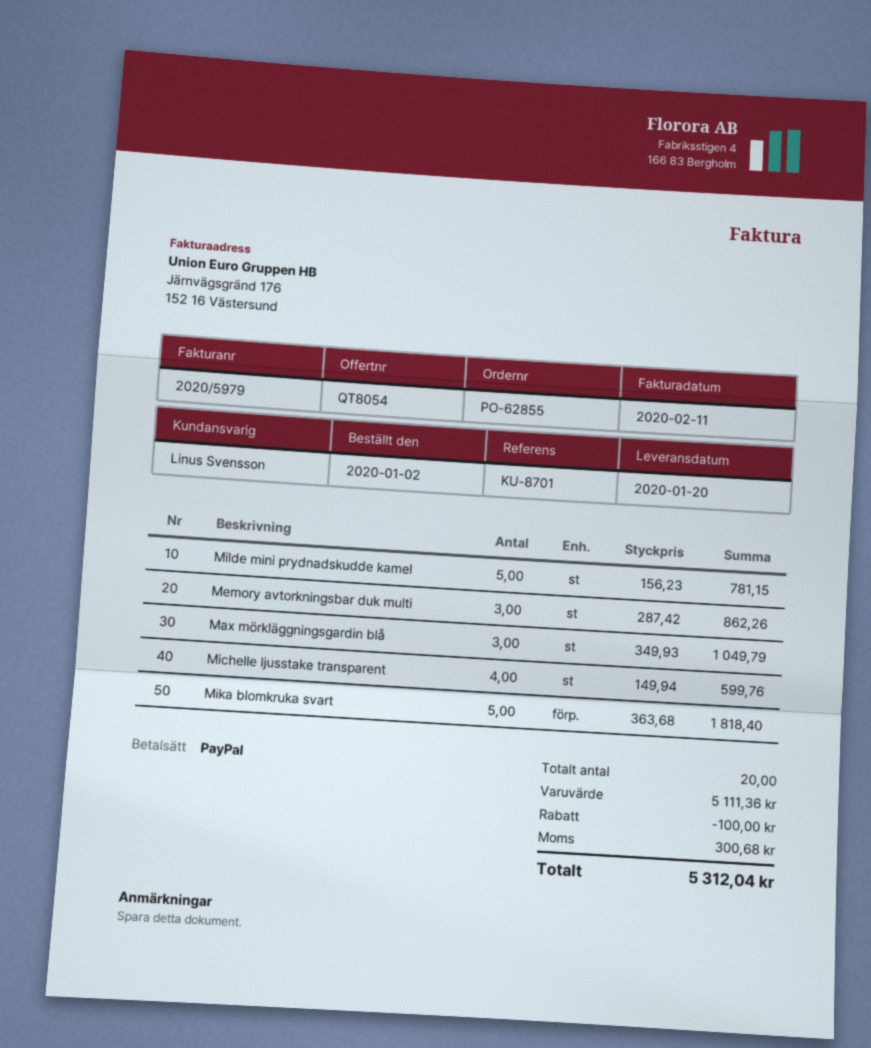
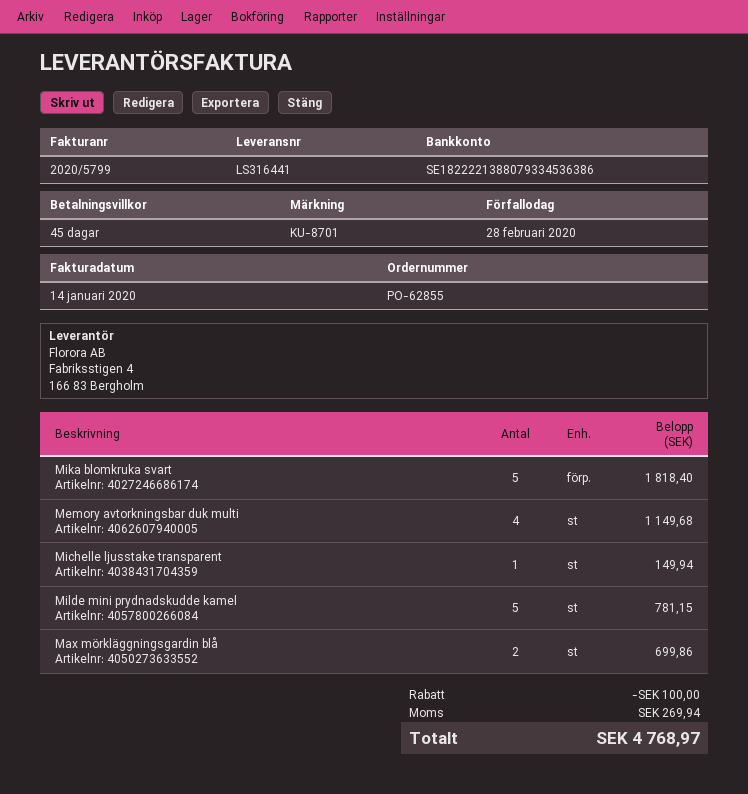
invoice number: 2020/5979 -> 2020/5799
invoice date: 2020-02-11 -> 2020-01-14
Memory avtorkningsbar duk multi: 3 for 862.26 -> 4 for 1149.68
Max mörkläggningsgardin blå: 3 for 1049.79 -> 2 for 699.86
Michelle ljusstake transparent: 4 for 599.76 -> 1 for 149.94
tax: 300.68 -> 269.94
total: 5312.04 -> 4768.97

